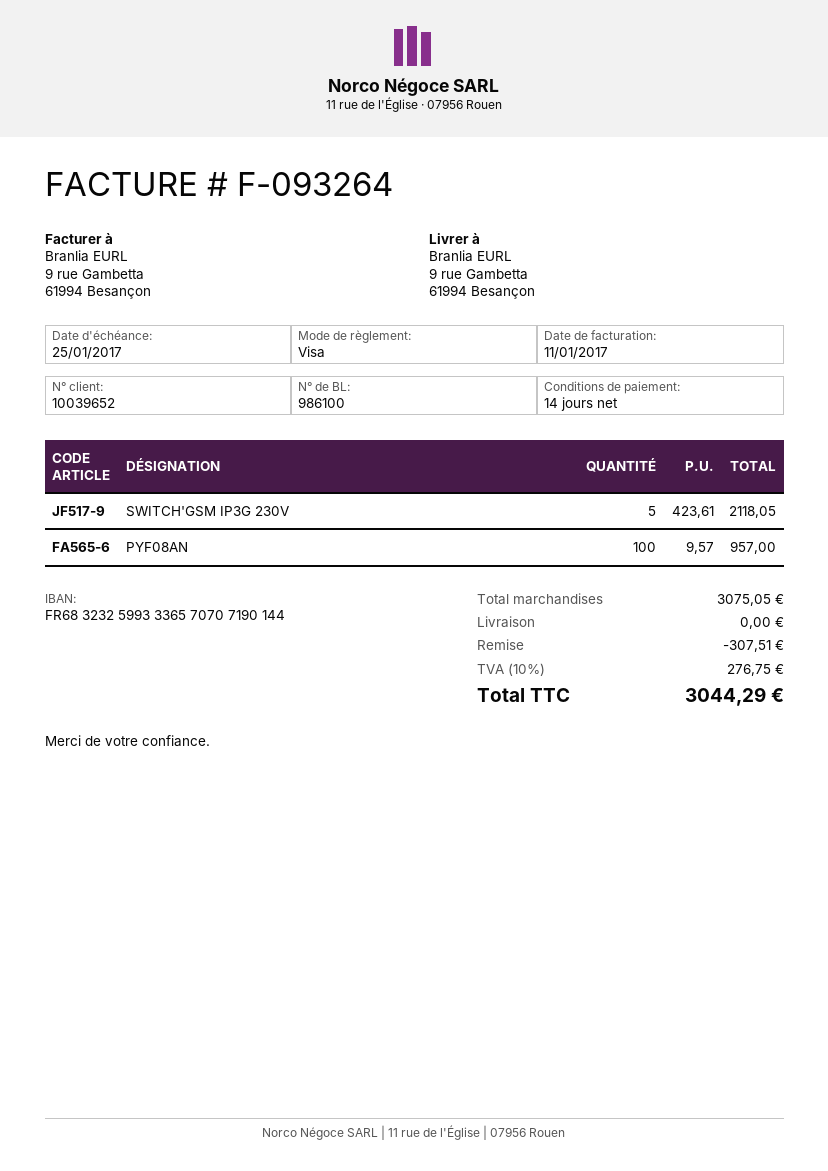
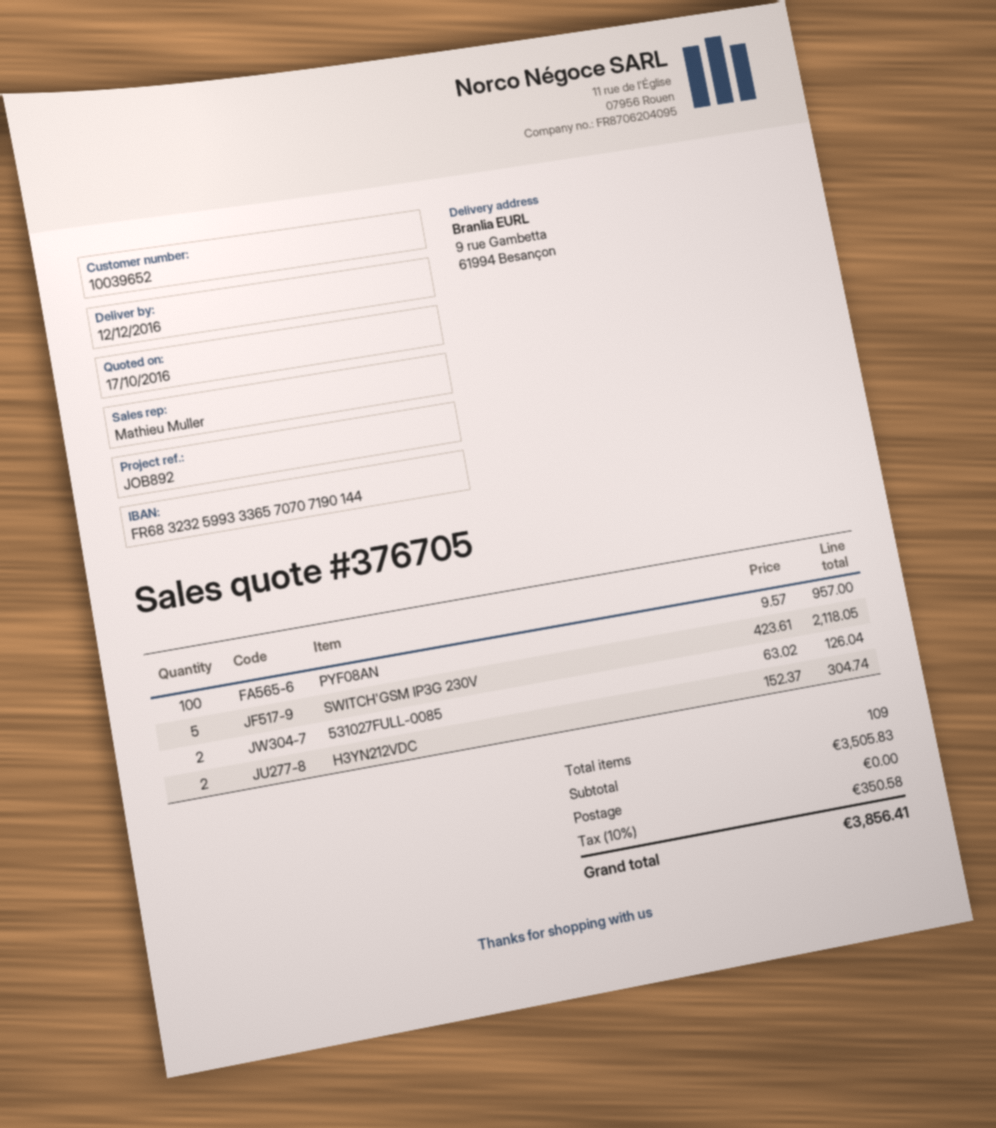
531027FULL-0085: none -> 2 x 63.02 = 126.04
H3YN212VDC: none -> 2 x 152.37 = 304.74
subtotal: 3075.05 -> 3505.83
discount: 307.51 -> none
tax: 10% = 276.75 -> 10% = 350.58
total: 3044.29 -> 3856.41

